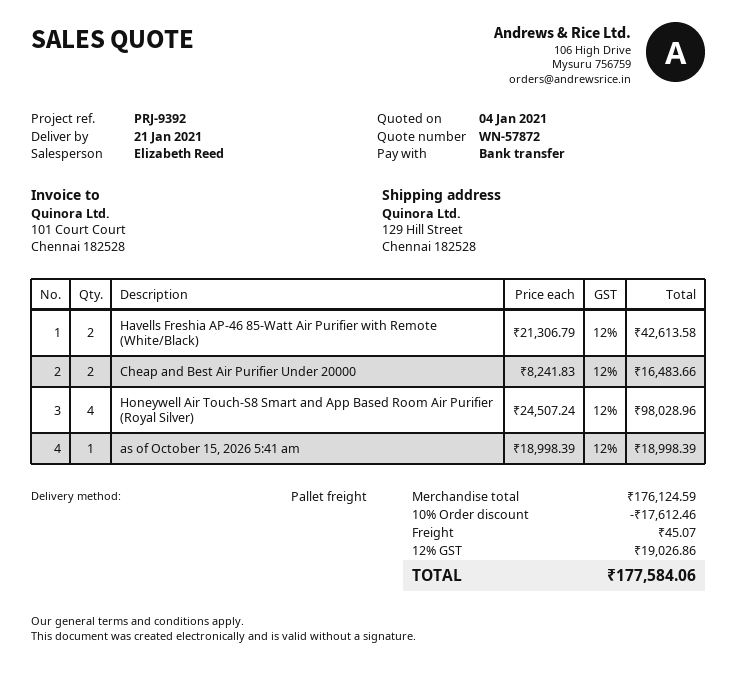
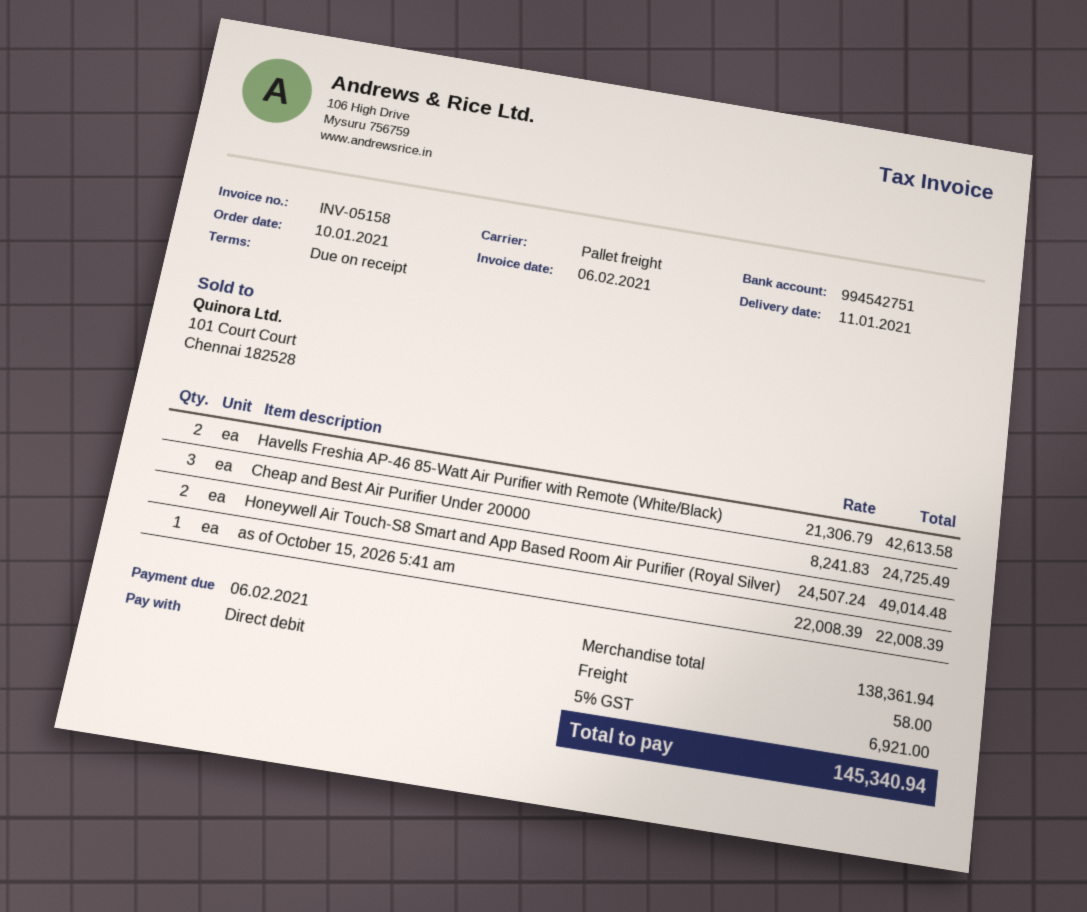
delivery date: 2021-01-21 -> 2021-01-11
payment method: bank transfer -> direct debit
Cheap and Best Air Purifier Under 20000: 2 x 8241.83 = 16483.66 -> 3 x 8241.83 = 24725.49
Honeywell Air Touch-S8 Smart and App Based Room Air Purifier (Royal Silver): 4 x 24507.24 = 98028.96 -> 2 x 24507.24 = 49014.48
as of October 15, 2026 5:41 am: 1 x 18998.39 = 18998.39 -> 1 x 22008.39 = 22008.39
subtotal: 176124.59 -> 138361.94
discount: 10% = 17612.46 -> none
shipping: 45.07 -> 58.00
tax: 12% = 19026.86 -> 5% = 6921.00
total: 177584.06 -> 145340.94

